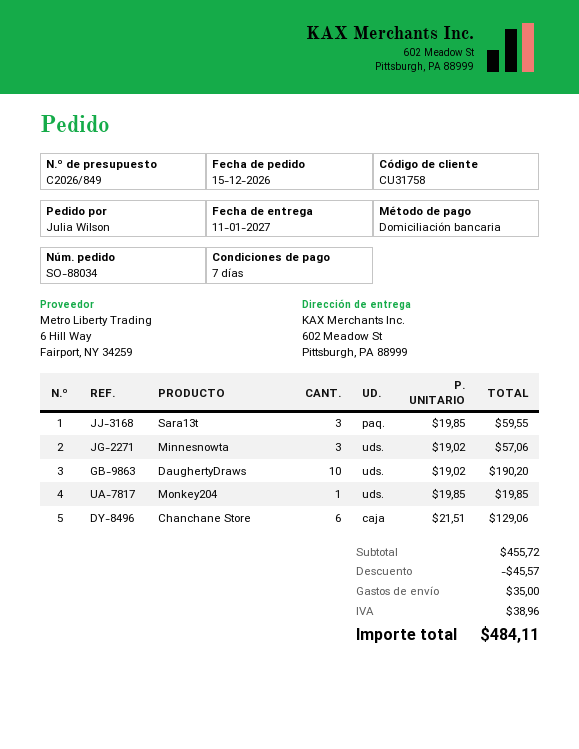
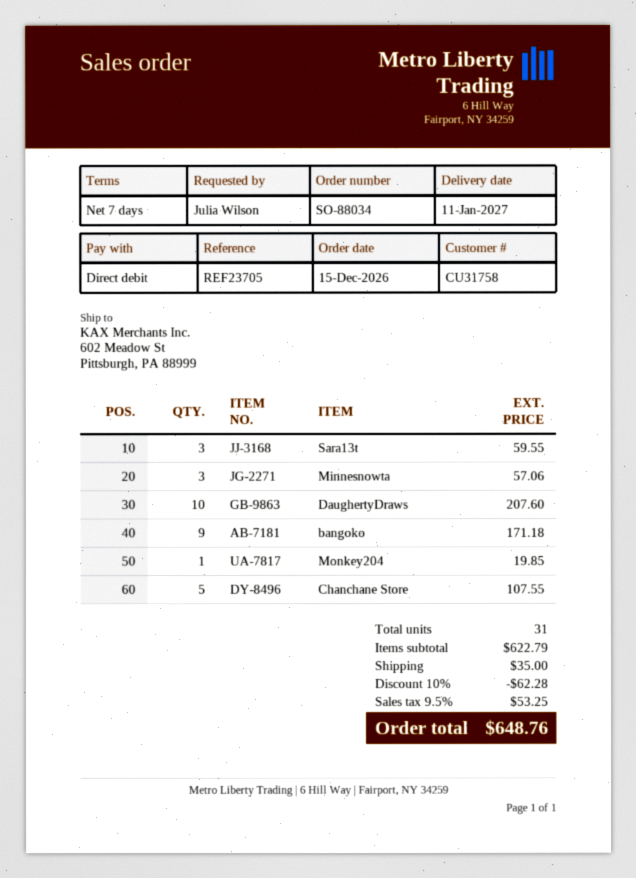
DaughertyDraws: 10 for 190.20 -> 10 for 207.60
Chanchane Store: 6 for 129.06 -> 5 for 107.55
bangoko: none -> 9 for 171.18
subtotal: 455.72 -> 622.79
discount: 45.57 -> 62.28
tax: 38.96 -> 53.25
total: 484.11 -> 648.76

